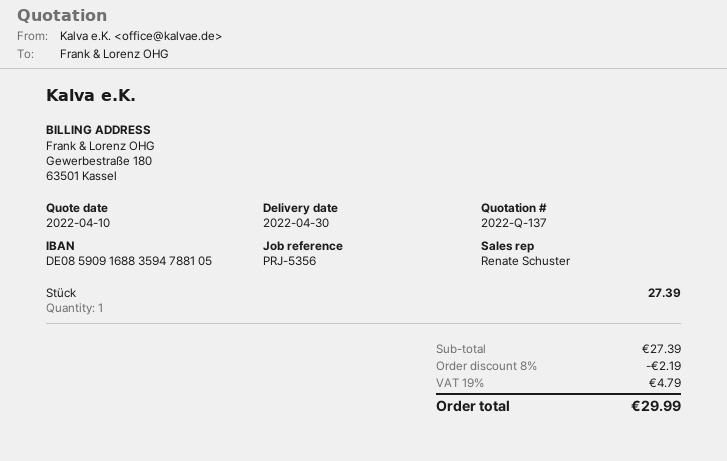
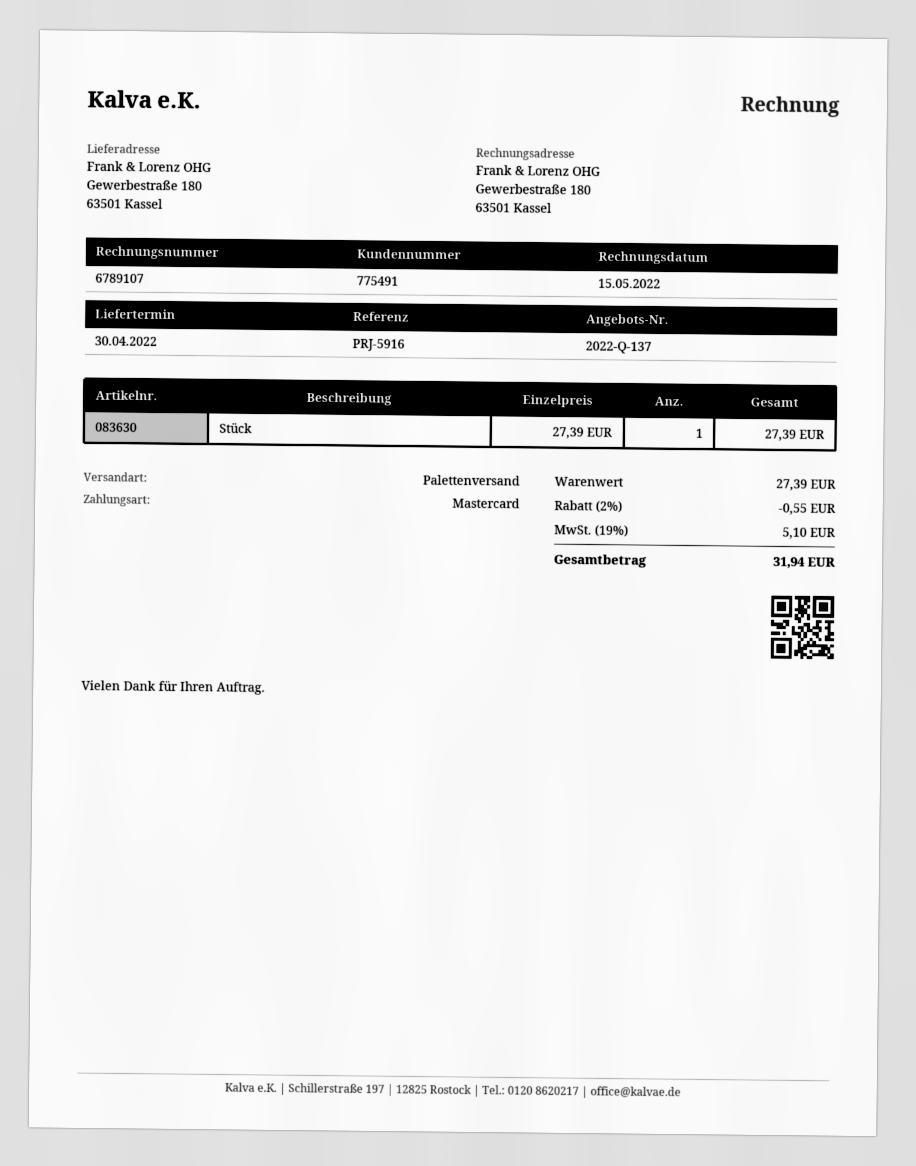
reference: PRJ-5356 -> PRJ-5916
discount: 8% = 2.19 -> 2% = 0.55
tax: 19% = 4.79 -> 19% = 5.10
total: 29.99 -> 31.94

